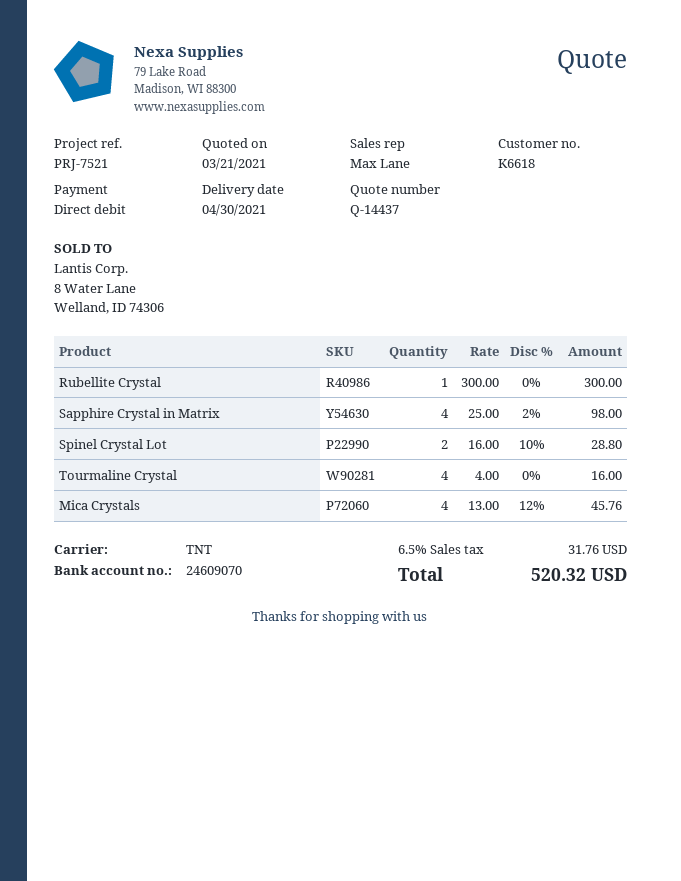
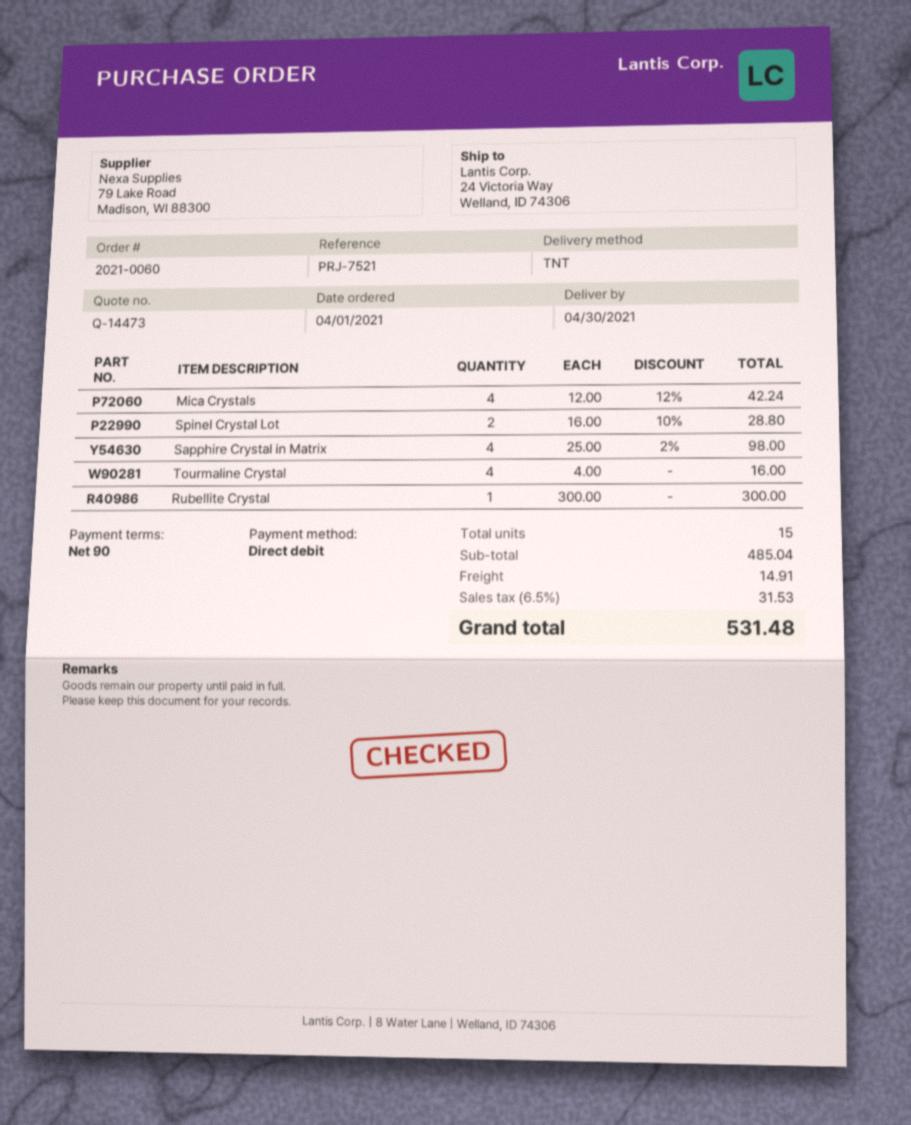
quote number: Q-14437 -> Q-14473
Mica Crystals: 4 x 13.00 - 12% = 45.76 -> 4 x 12.00 - 12% = 42.24
shipping: none -> 14.91
tax: 6.5% = 31.76 -> 6.5% = 31.53
total: 520.32 -> 531.48

